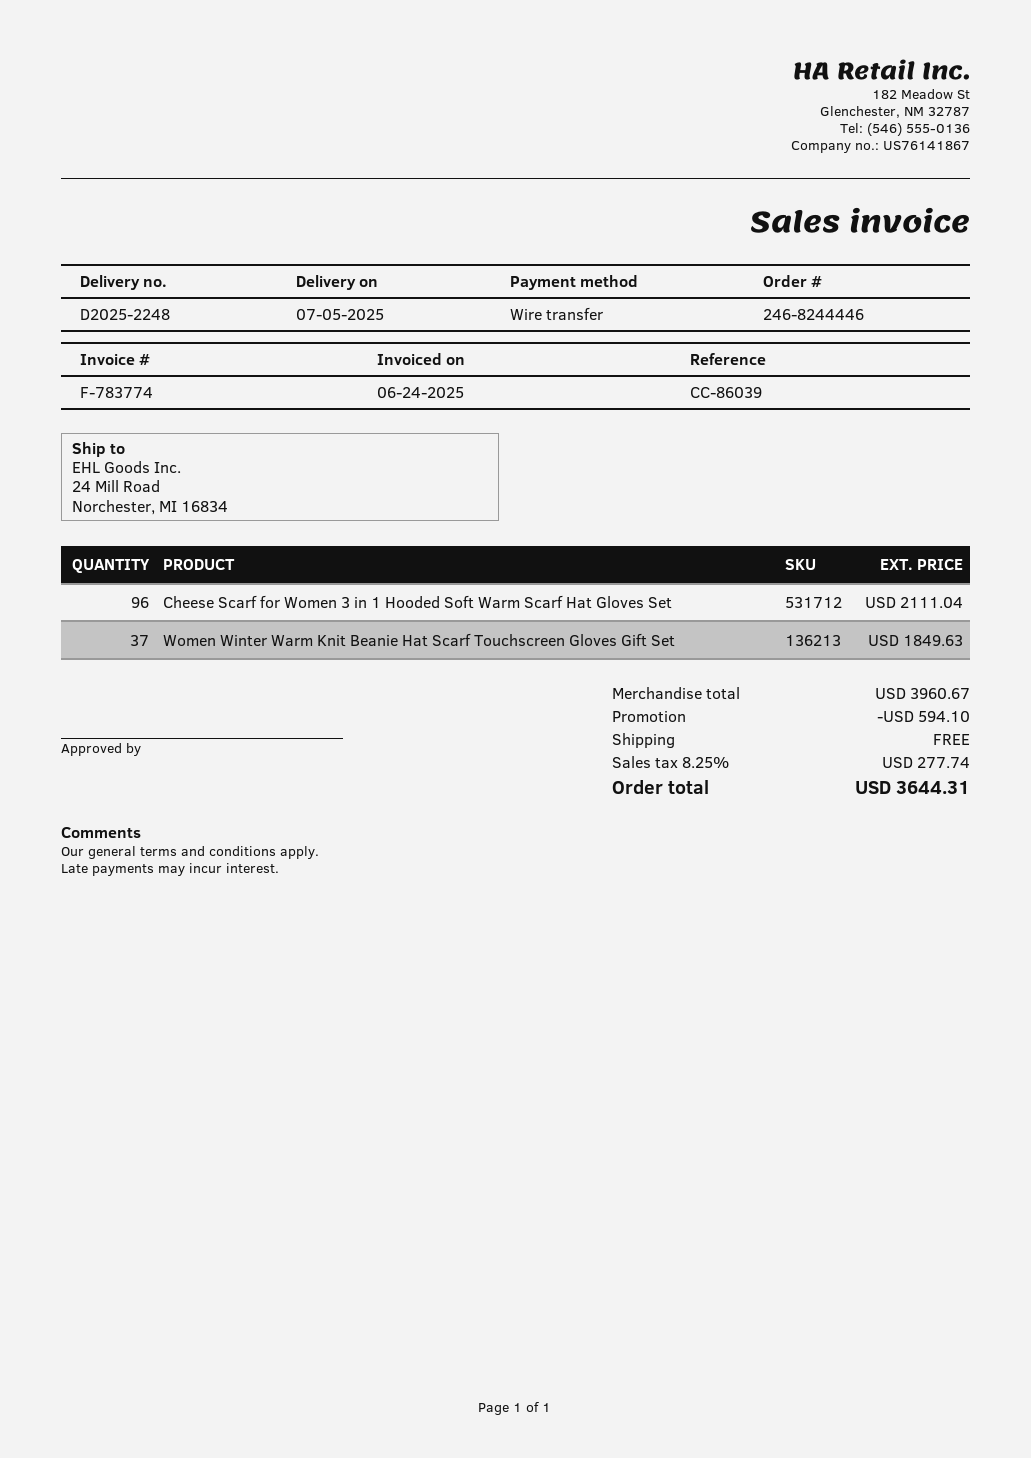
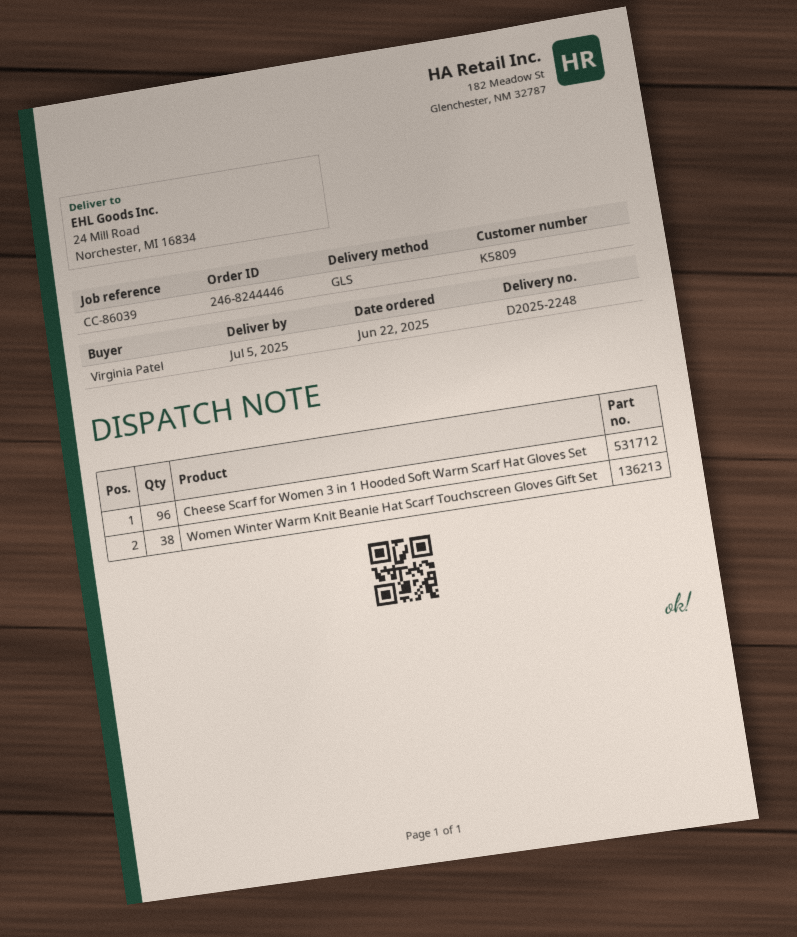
Women Winter Warm Knit Beanie Hat Scarf Touchscreen Gloves Gift Set: 37 -> 38

